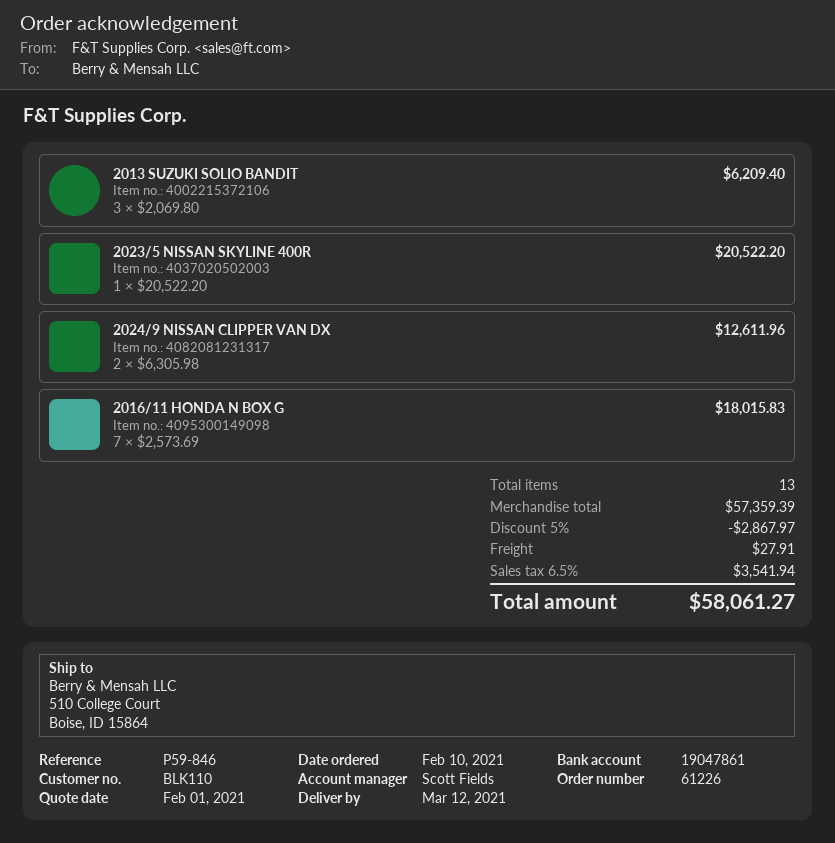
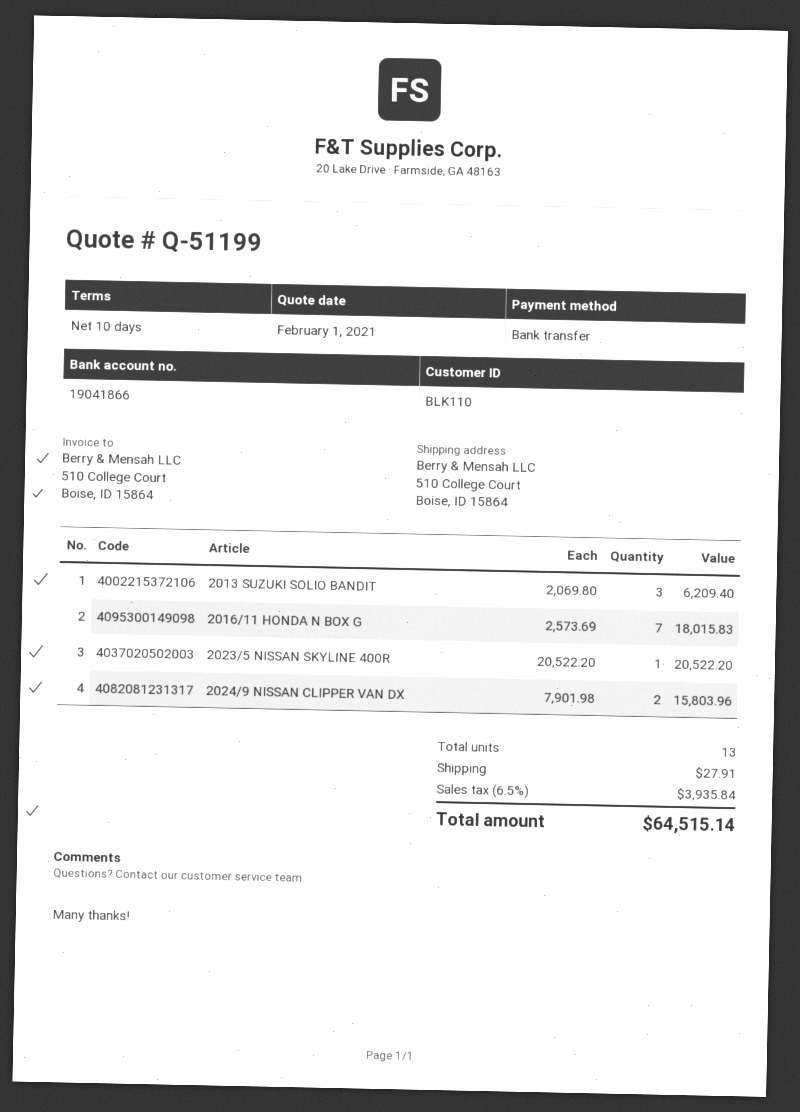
bank account: 19047861 -> 19041866
2024/9 NISSAN CLIPPER VAN DX: 2 x 6305.98 = 12611.96 -> 2 x 7901.98 = 15803.96
discount: 5% = 2867.97 -> none
tax: 6.5% = 3541.94 -> 6.5% = 3935.84
total: 58061.27 -> 64515.14

